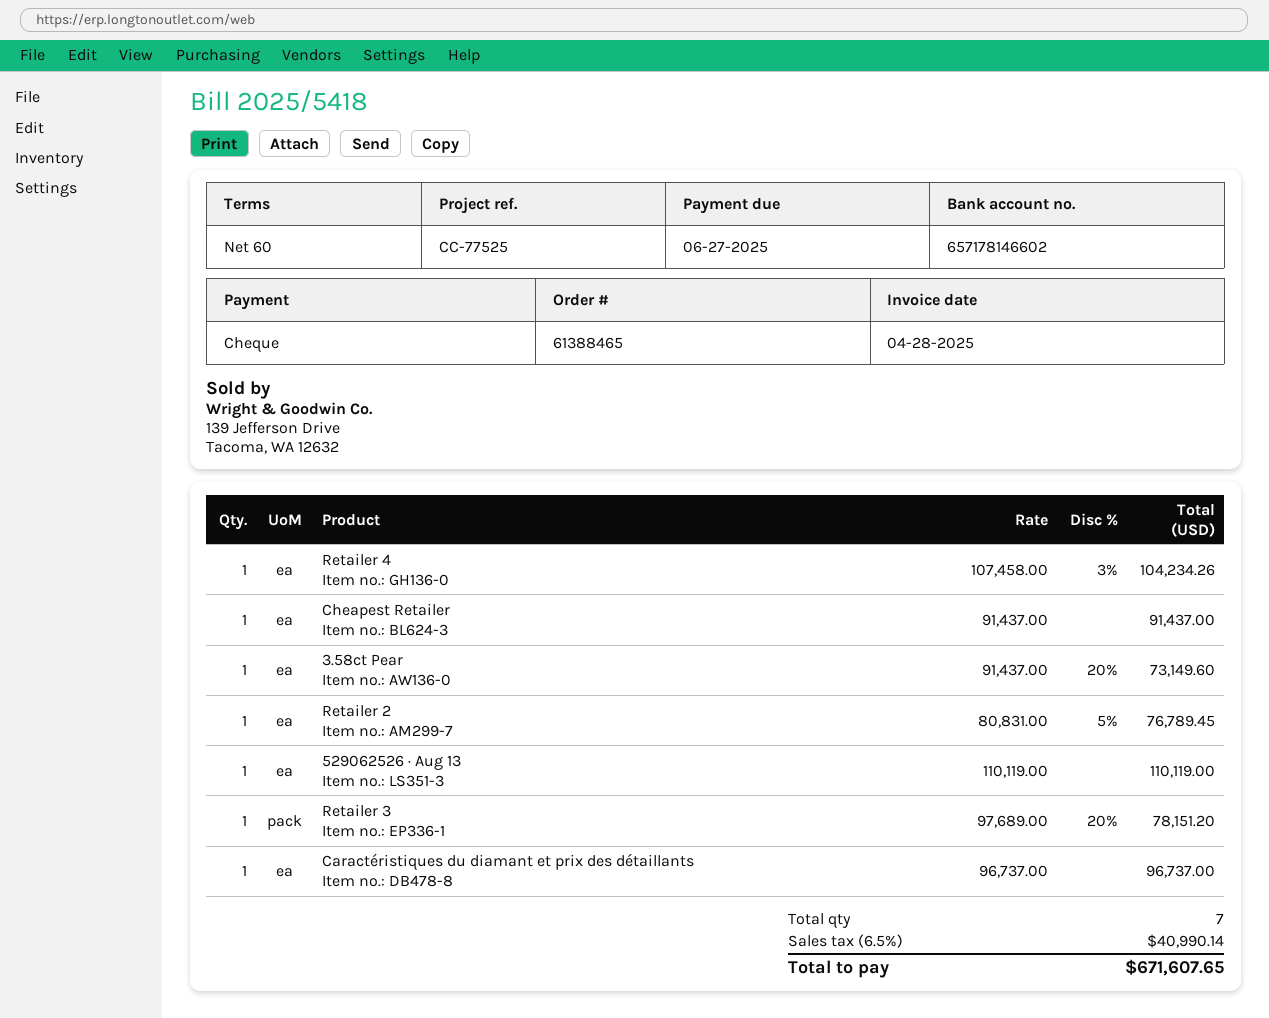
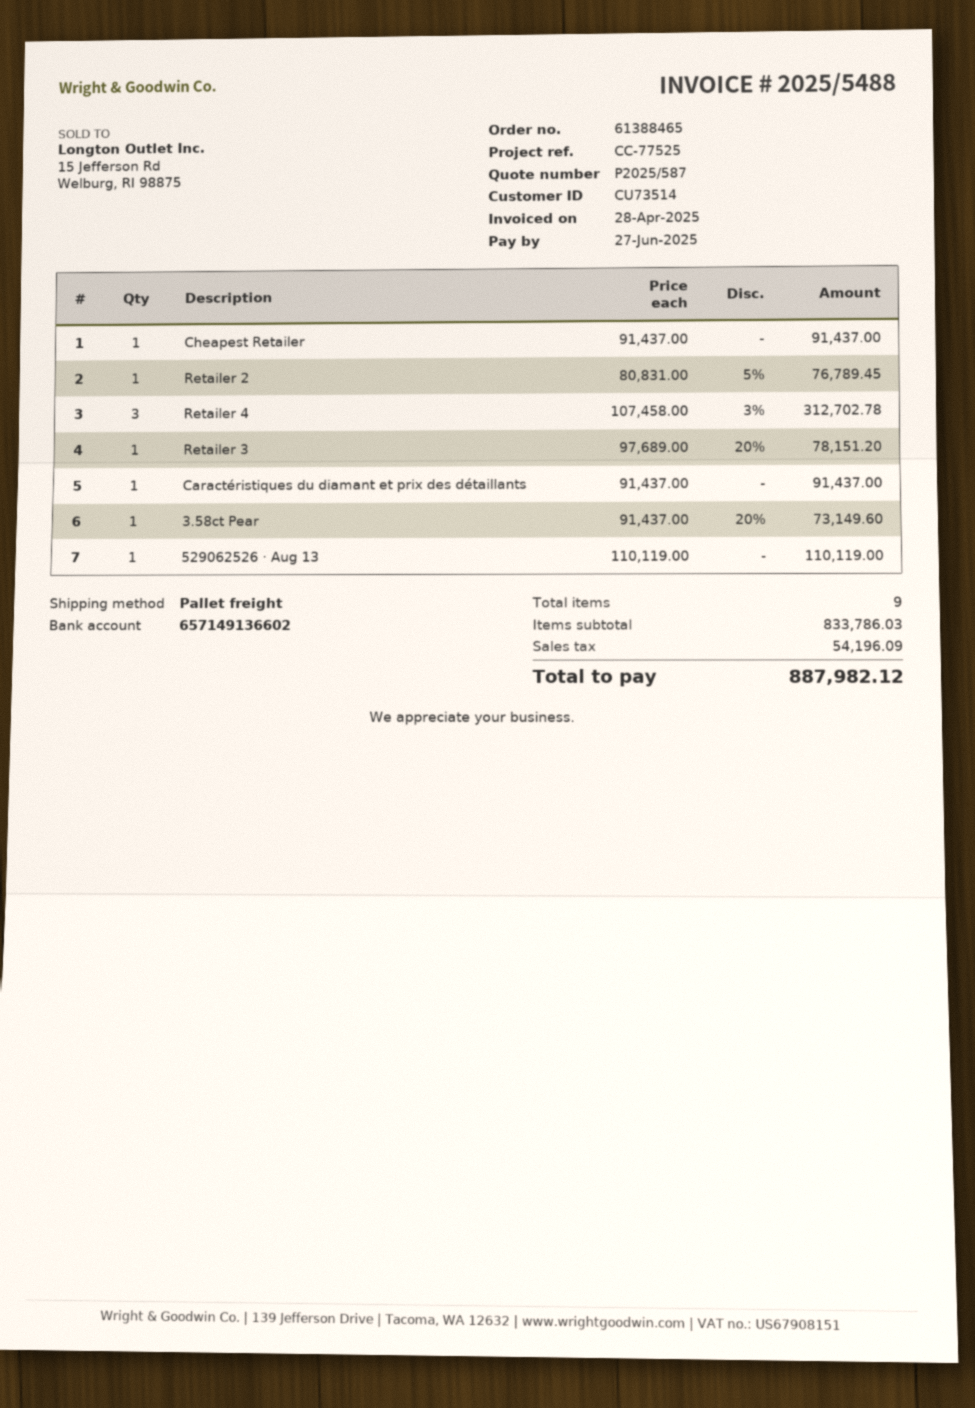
invoice number: 2025/5418 -> 2025/5488
bank account: 657178146602 -> 657149136602
Retailer 4: 1 x 107458.00 - 3% = 104234.26 -> 3 x 107458.00 - 3% = 312702.78
Caractéristiques du diamant et prix des détaillants: 1 x 96737.00 = 96737.00 -> 1 x 91437.00 = 91437.00
total quantity: 7 -> 9
tax: 40990.14 -> 54196.09
total: 671607.65 -> 887982.12

